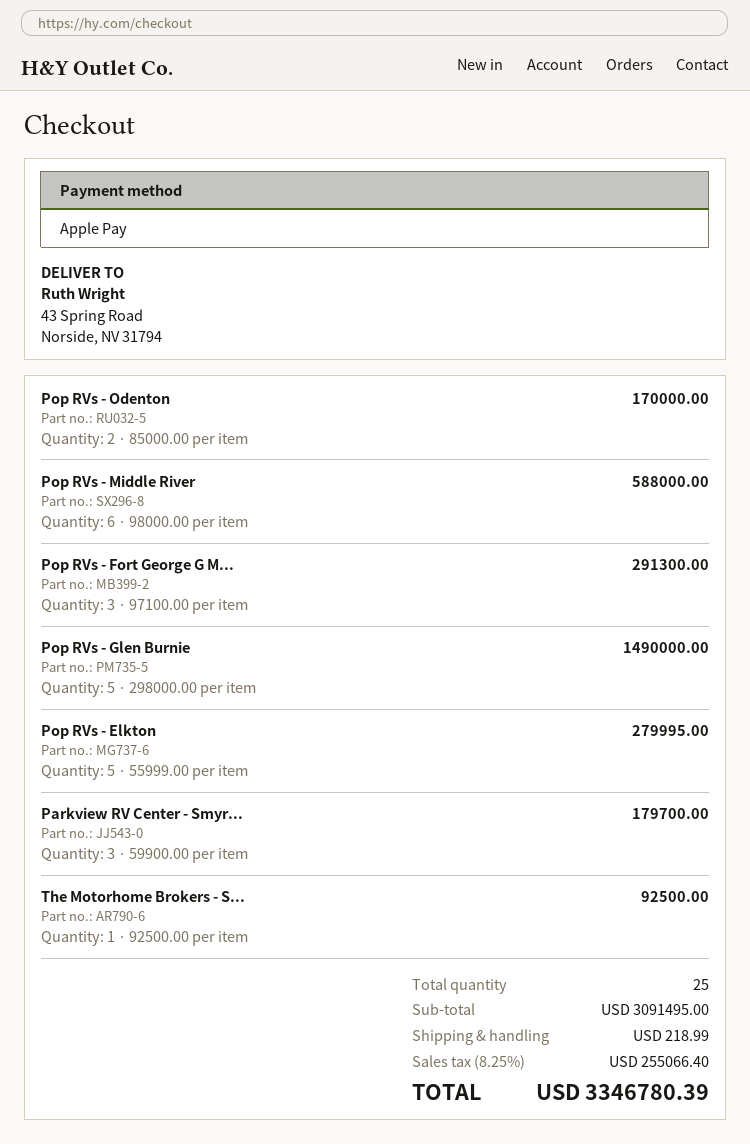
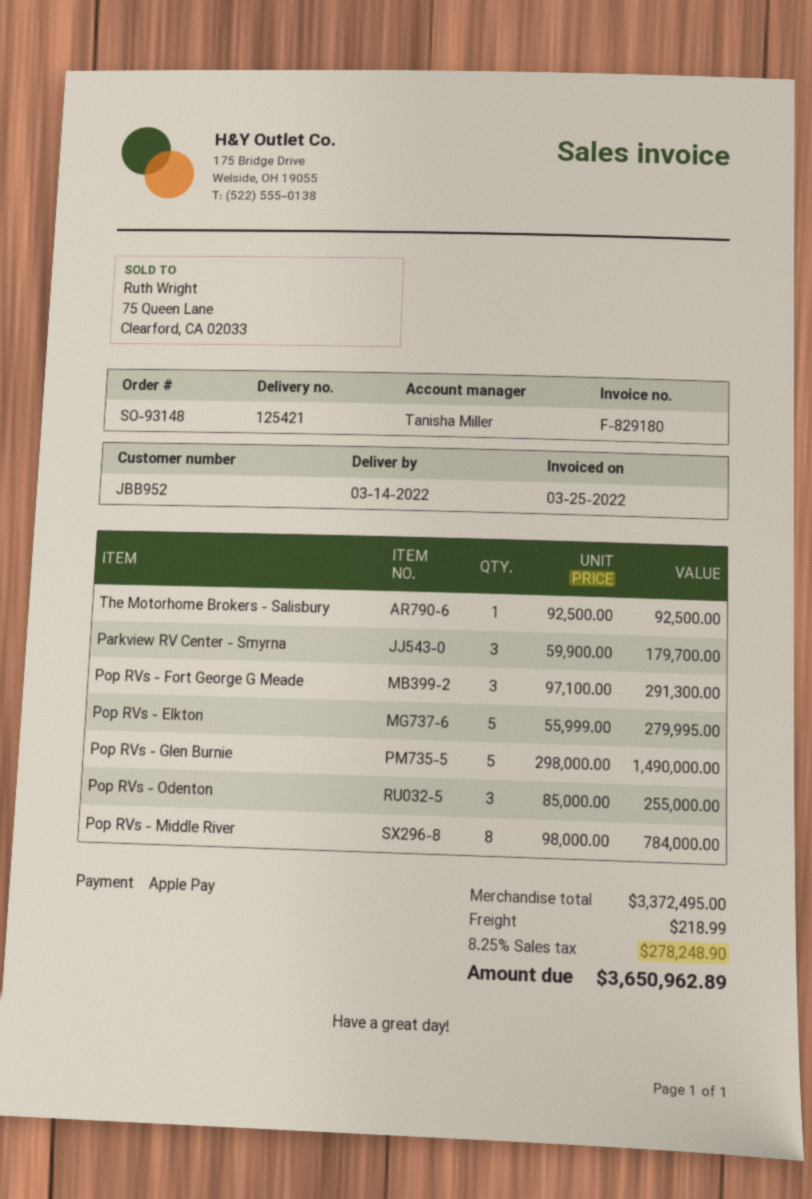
Pop RVs - Odenton: 2 x 85000.00 = 170000.00 -> 3 x 85000.00 = 255000.00
Pop RVs - Middle River: 6 x 98000.00 = 588000.00 -> 8 x 98000.00 = 784000.00
subtotal: 3091495.00 -> 3372495.00
tax: 8.25% = 255066.40 -> 8.25% = 278248.90
total: 3346780.39 -> 3650962.89

